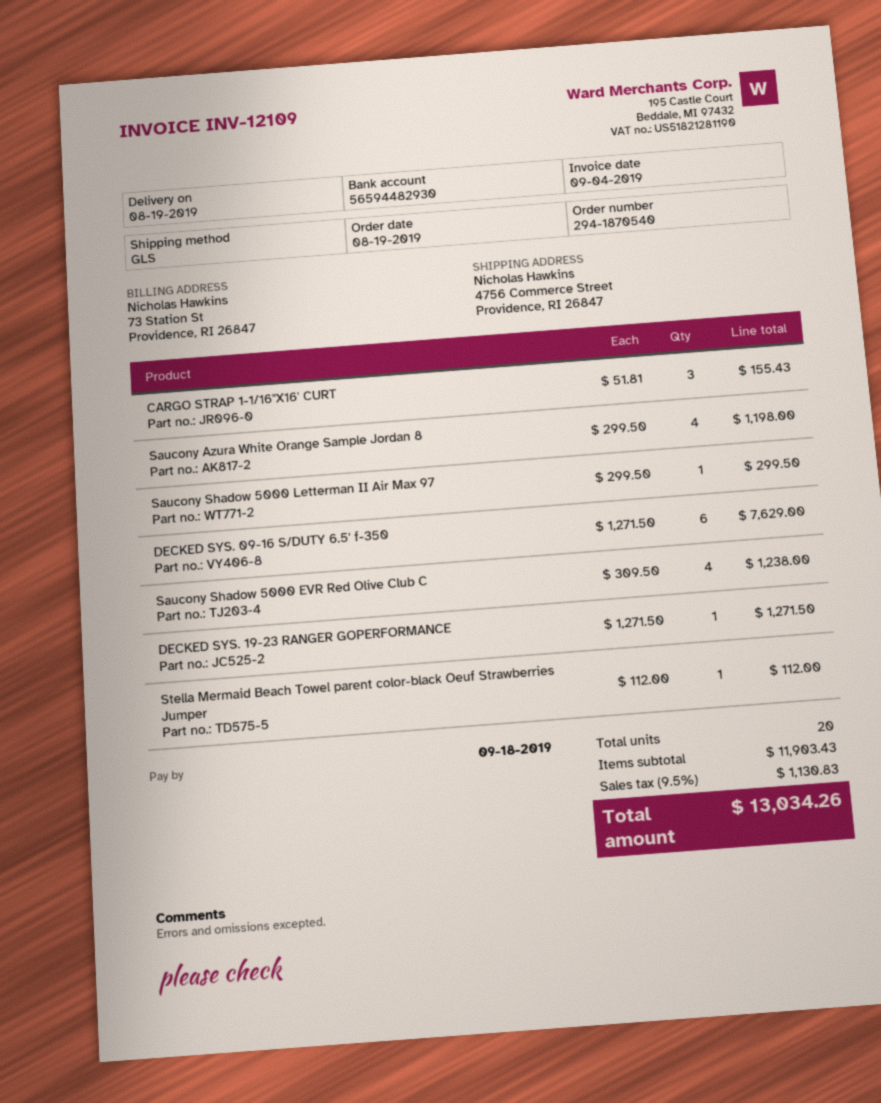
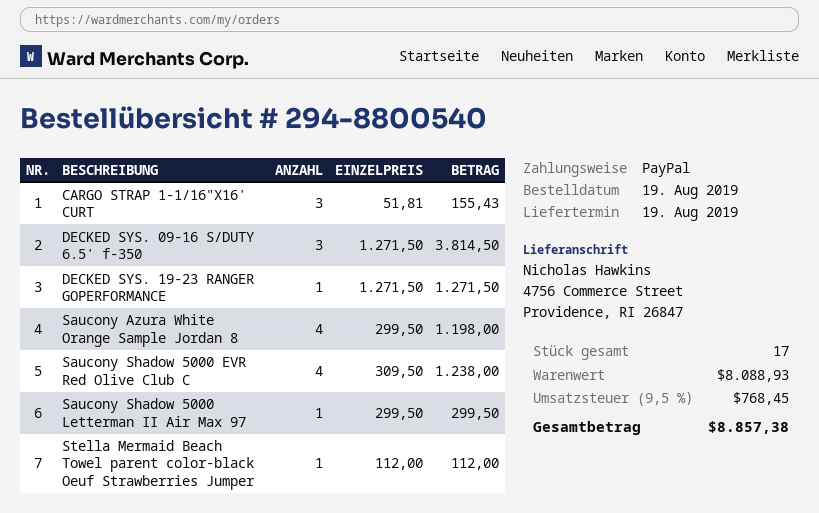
order number: 294-1870540 -> 294-8800540
DECKED SYS. 09-16 S/DUTY 6.5' f-350: 6 x 1271.50 = 7629.00 -> 3 x 1271.50 = 3814.50
total quantity: 20 -> 17
subtotal: 11903.43 -> 8088.93
tax: 9.5% = 1130.83 -> 9.5% = 768.45
total: 13034.26 -> 8857.38

